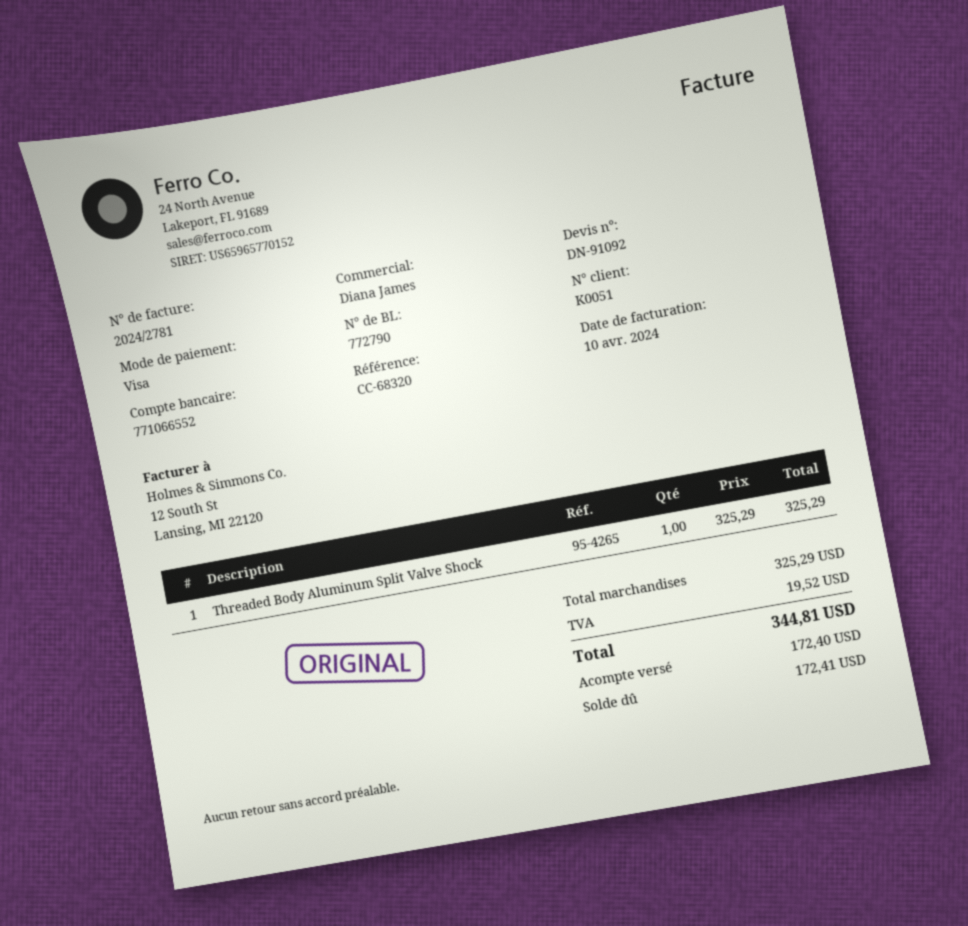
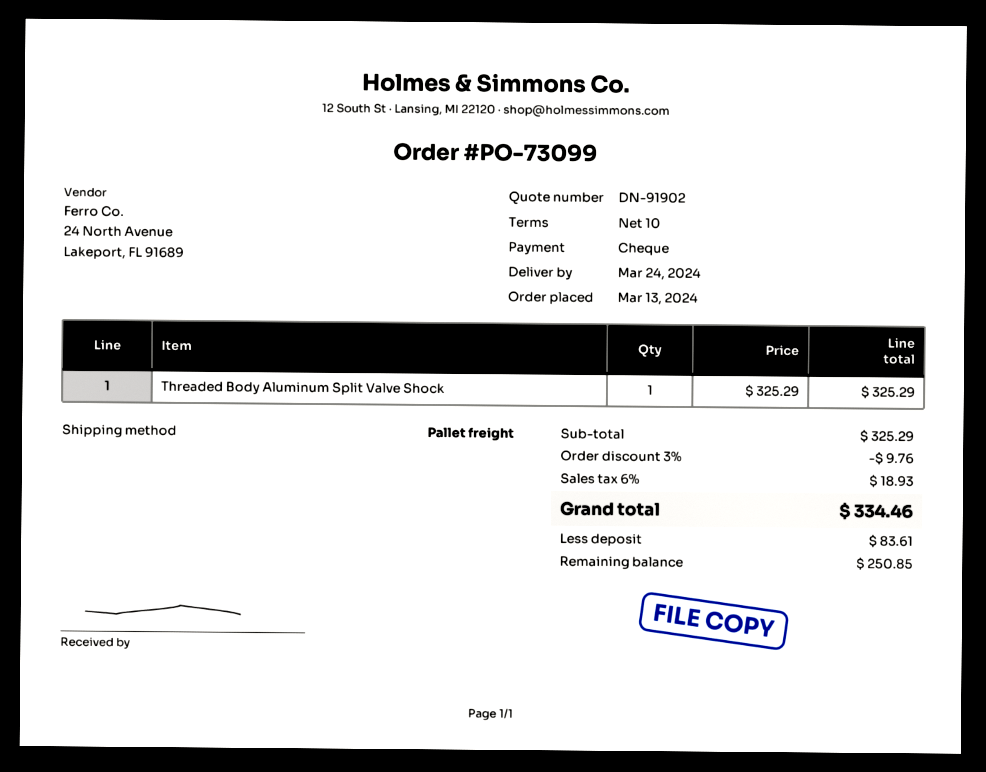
quote number: DN-91092 -> DN-91902
payment method: Visa -> cheque
discount: none -> 3% = 9.76
tax: 19.52 -> 18.93
total: 344.81 -> 334.46
deposit: 172.40 -> 83.61
balance: 172.41 -> 250.85

